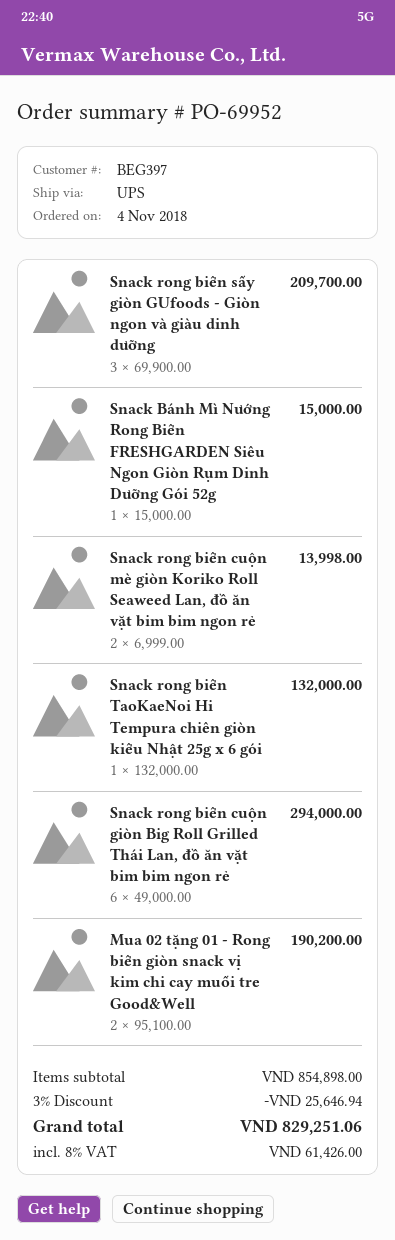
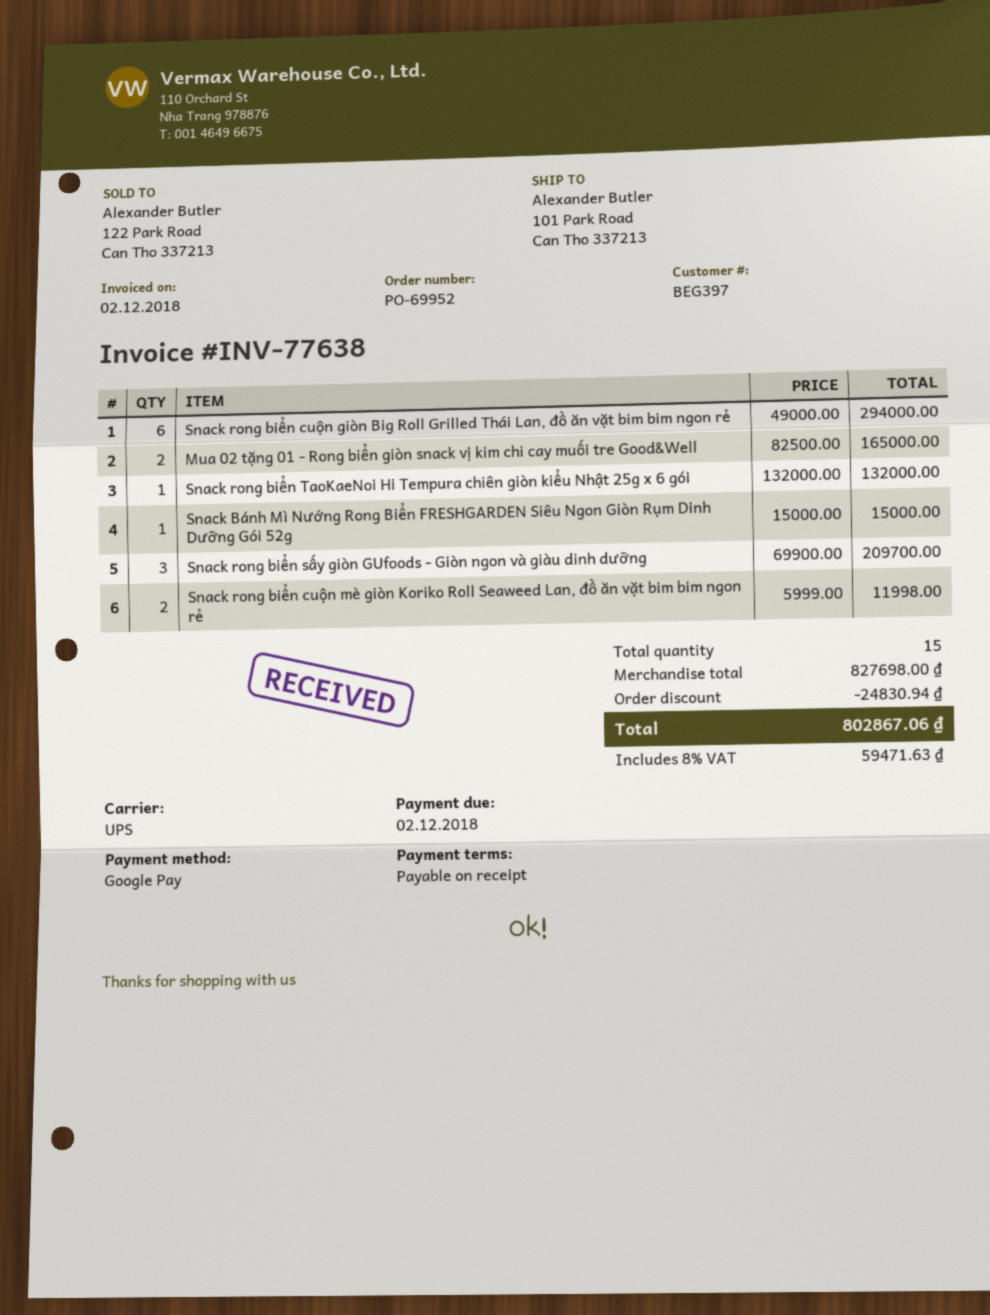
Snack rong biển cuộn mè giòn Koriko Roll Seaweed Lan, đồ ăn vặt bim bim ngon rẻ: 2 x 6999.00 = 13998.00 -> 2 x 5999.00 = 11998.00
Mua 02 tặng 01 - Rong biển giòn snack vị kim chi cay muối tre Good&Well: 2 x 95100.00 = 190200.00 -> 2 x 82500.00 = 165000.00
subtotal: 854898.00 -> 827698.00
discount: 25646.94 -> 24830.94
tax: 8% = 61426.00 -> 8% = 59471.63
total: 829251.06 -> 802867.06

